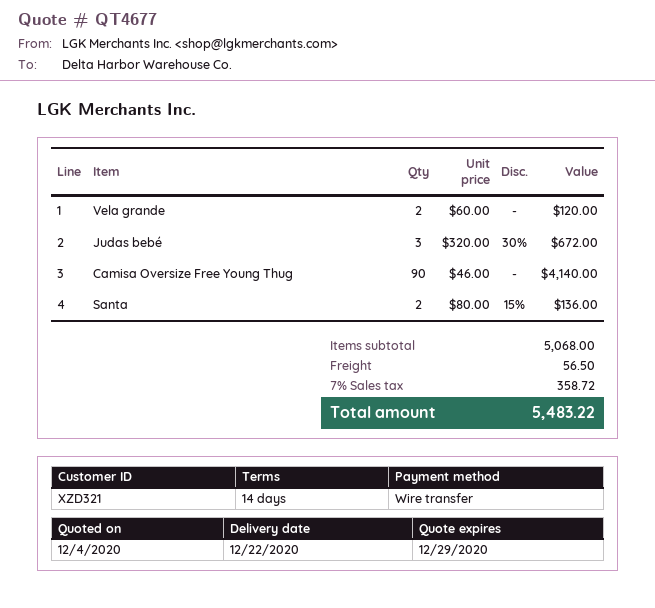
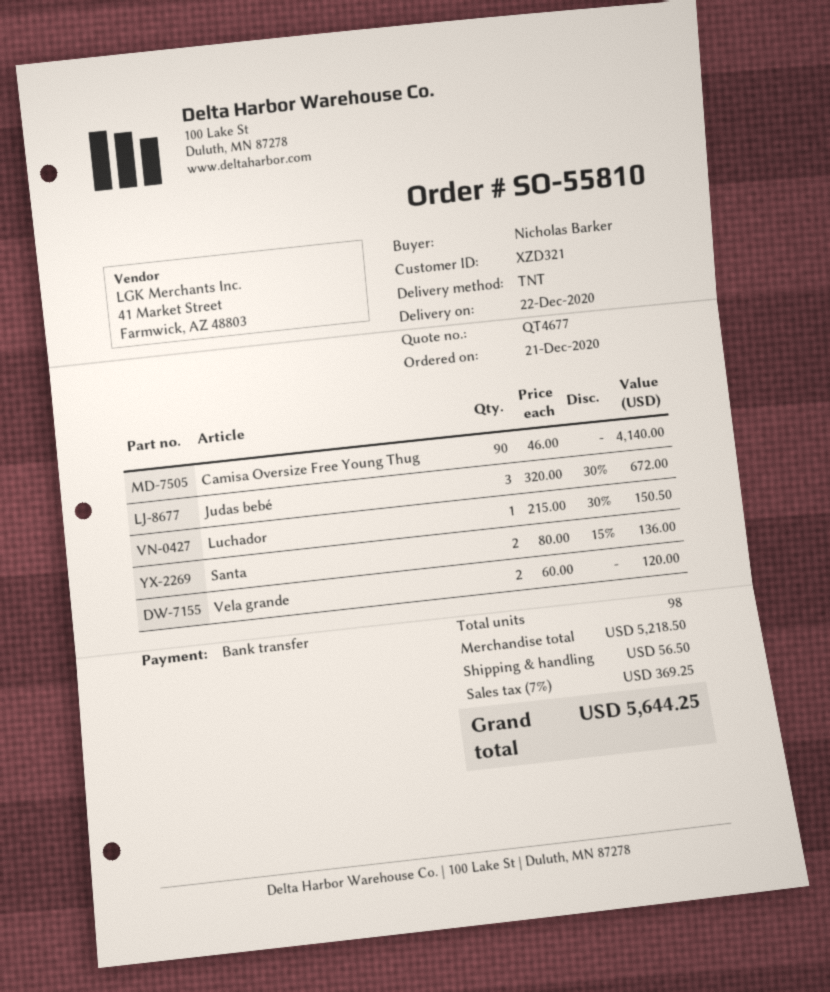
Luchador: none -> 1 x 215.00 - 30% = 150.50
subtotal: 5068.00 -> 5218.50
tax: 7% = 358.72 -> 7% = 369.25
total: 5483.22 -> 5644.25

